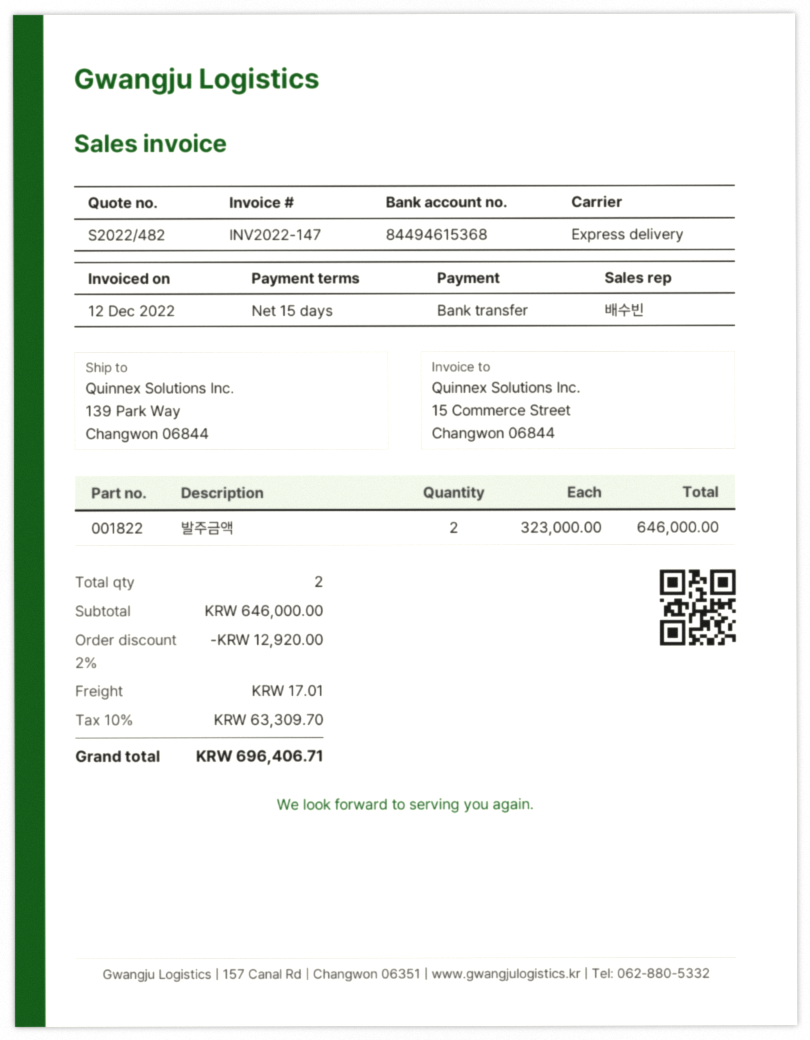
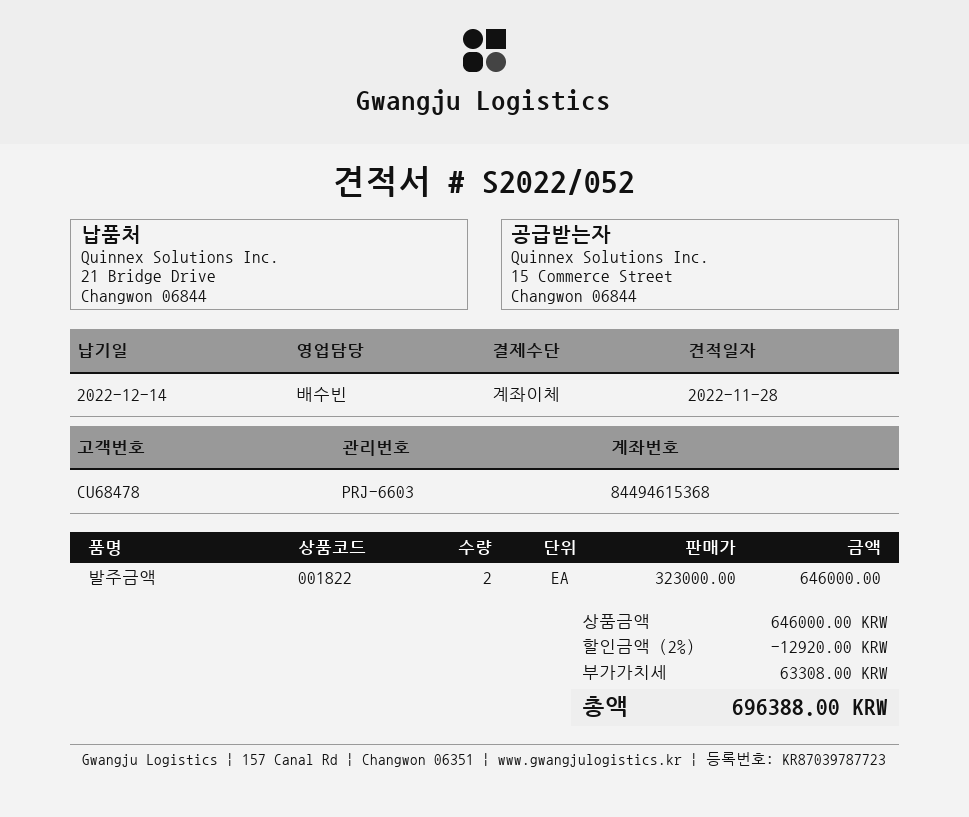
quote number: S2022/482 -> S2022/052
ship to: 139 Park Way, Changwon 06844 -> 21 Bridge Drive, Changwon 06844
shipping: 17.01 -> none
tax: 63309.70 -> 63308.00
total: 696406.71 -> 696388.00

